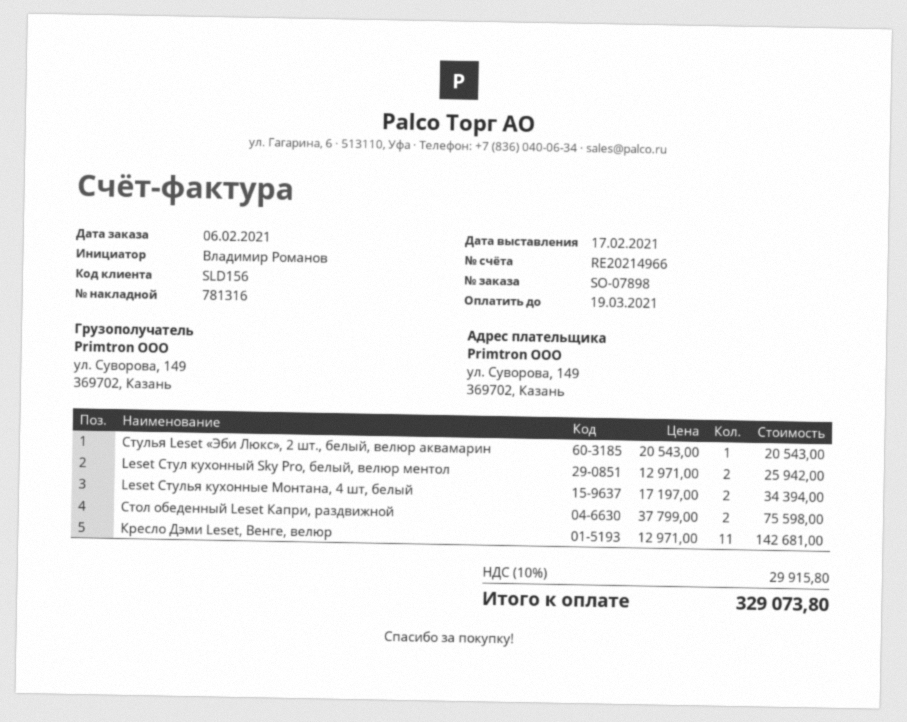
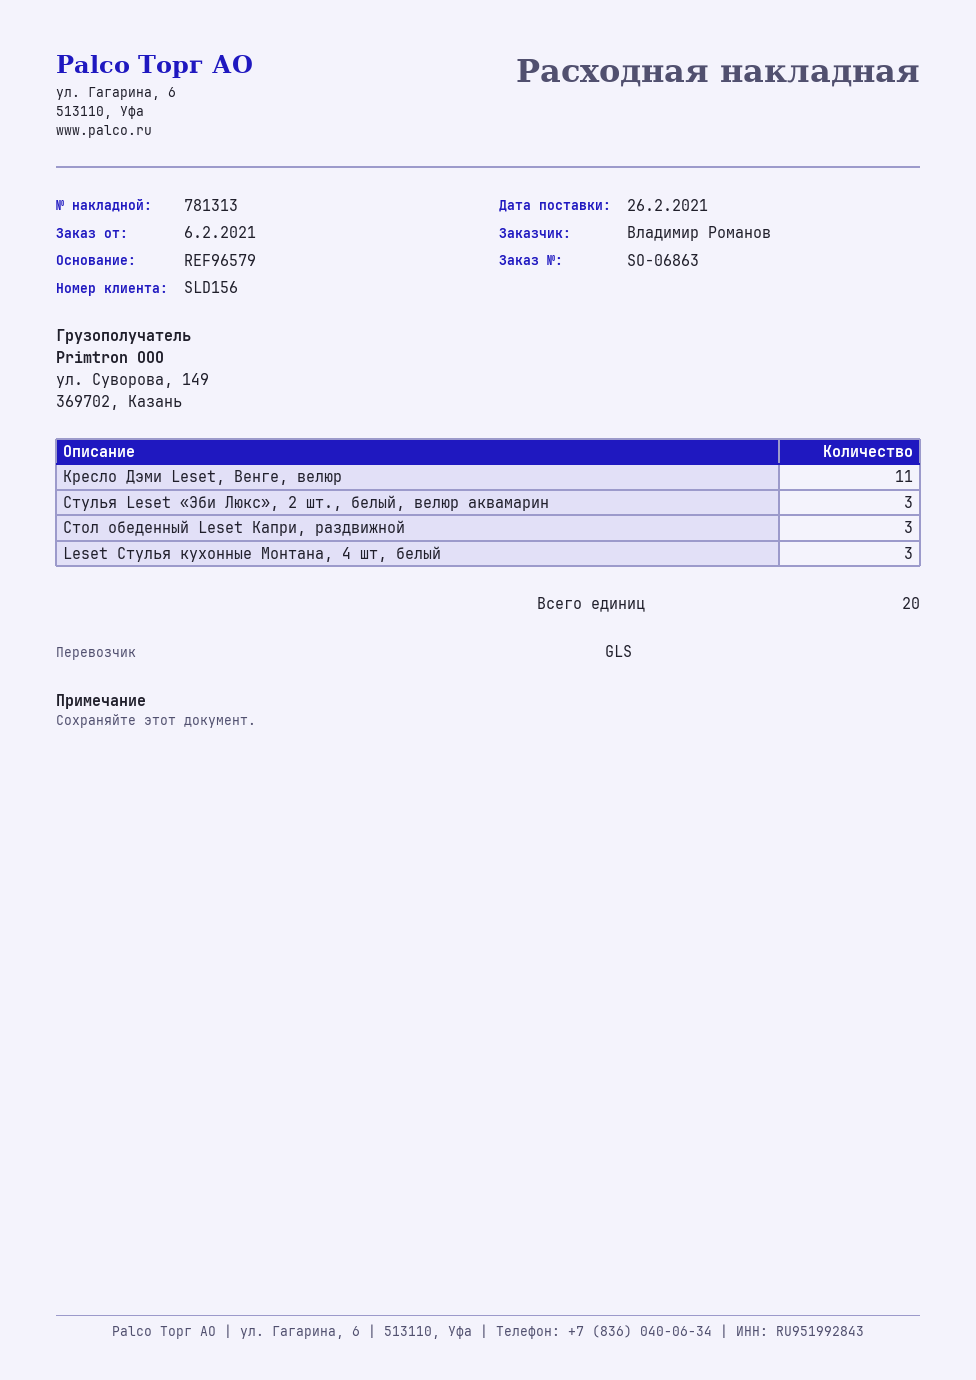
order number: SO-07898 -> SO-06863
delivery note number: 781316 -> 781313
Стулья Leset «Эби Люкс», 2 шт., белый, велюр аквамарин: 1 -> 3
Leset Стул кухонный Sky Pro, белый, велюр ментол: 2 -> none
Leset Стулья кухонные Монтана, 4 шт, белый: 2 -> 3
Стол обеденный Leset Капри, раздвижной: 2 -> 3

